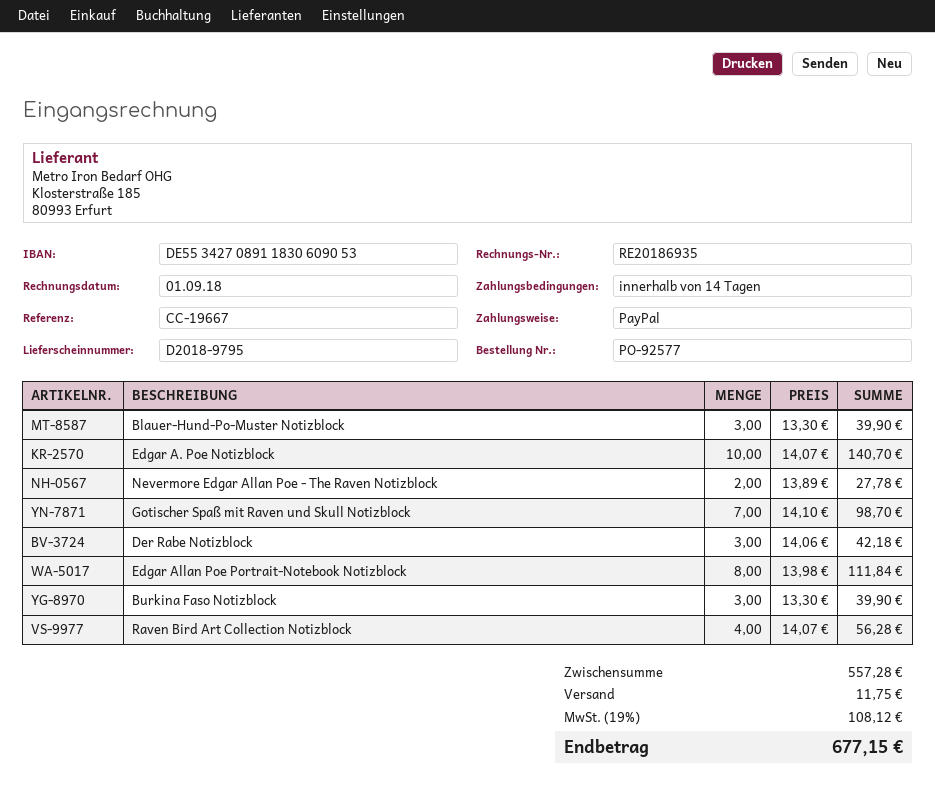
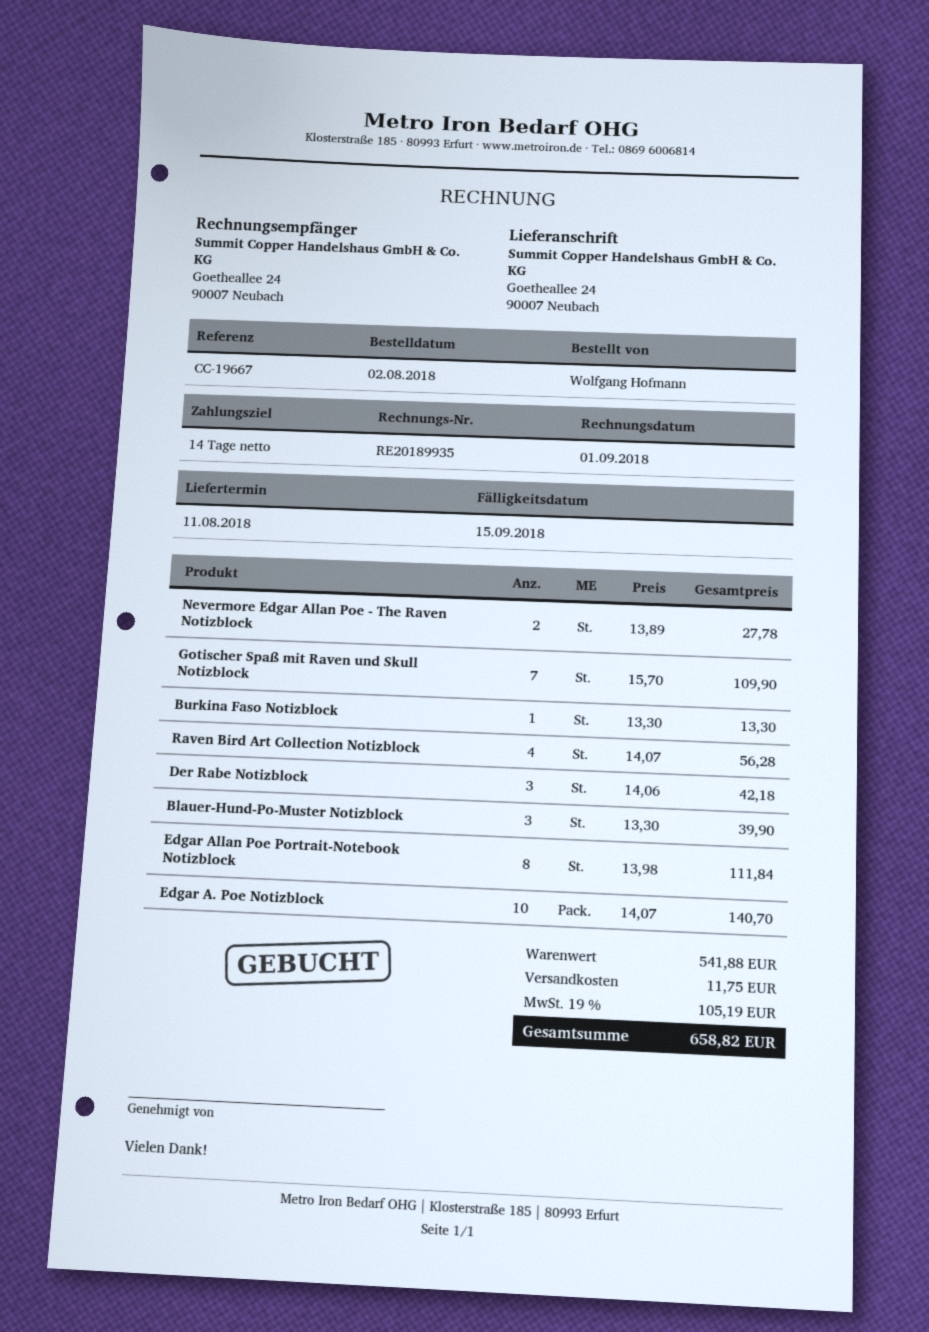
invoice number: RE20186935 -> RE20189935
Gotischer Spaß mit Raven und Skull Notizblock: 7 x 14.10 = 98.70 -> 7 x 15.70 = 109.90
Burkina Faso Notizblock: 3 x 13.30 = 39.90 -> 1 x 13.30 = 13.30
subtotal: 557.28 -> 541.88
tax: 19% = 108.12 -> 19% = 105.19
total: 677.15 -> 658.82

